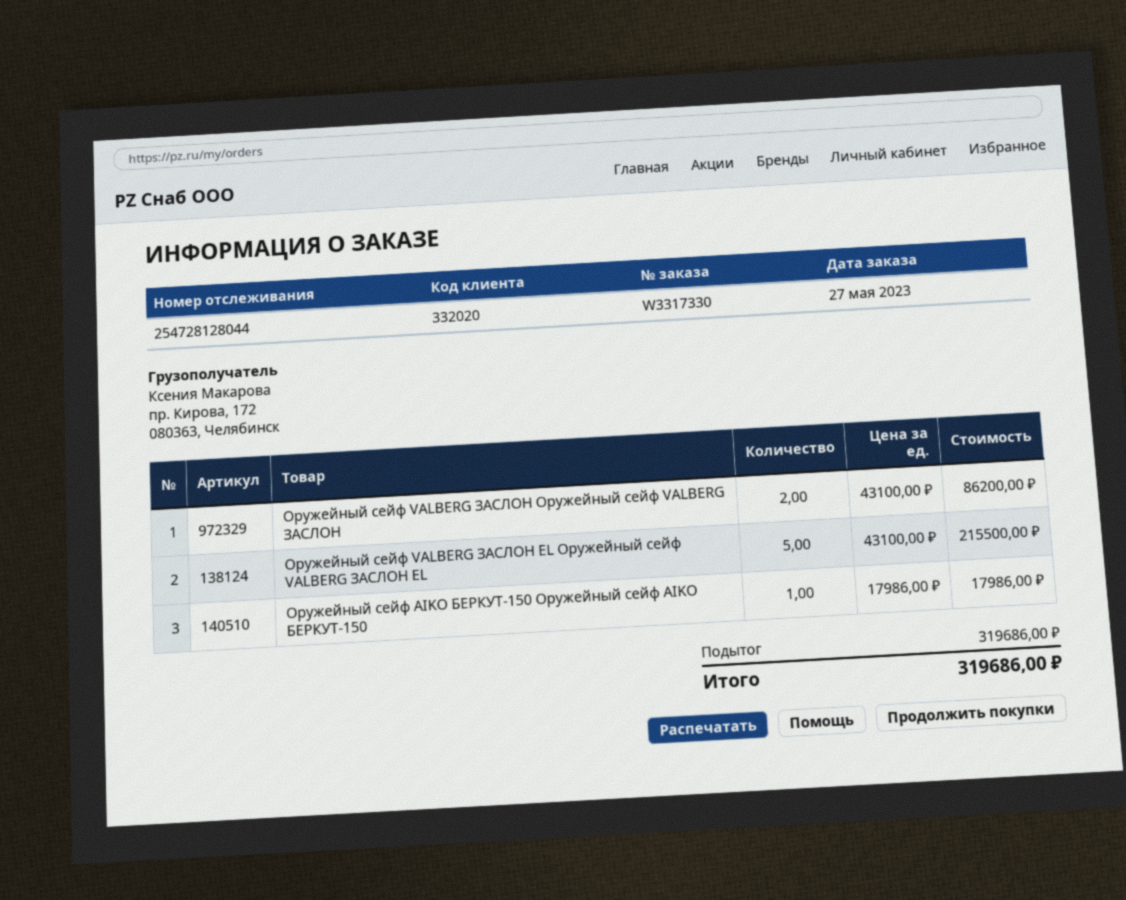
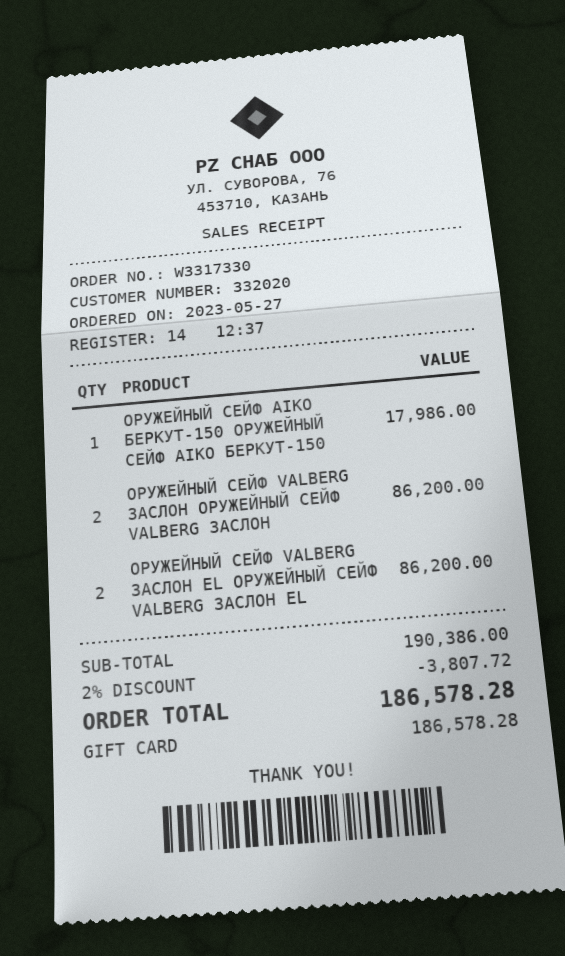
Оружейный сейф VALBERG ЗАСЛОН EL Оружейный сейф VALBERG ЗАСЛОН EL: 5 for 215500.00 -> 2 for 86200.00
subtotal: 319686.00 -> 190386.00
discount: none -> 2% = 3807.72
total: 319686.00 -> 186578.28

